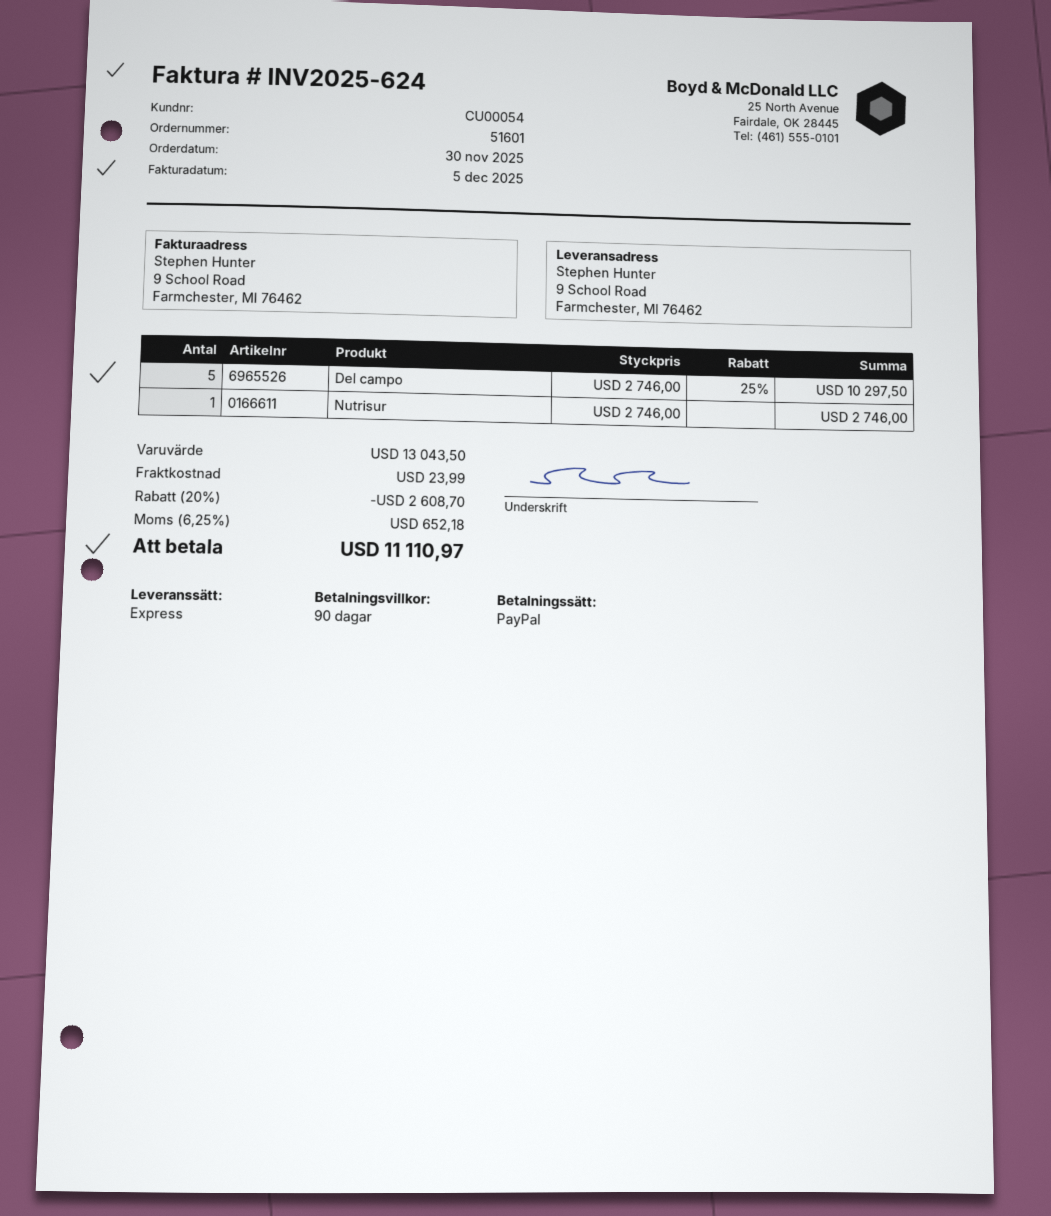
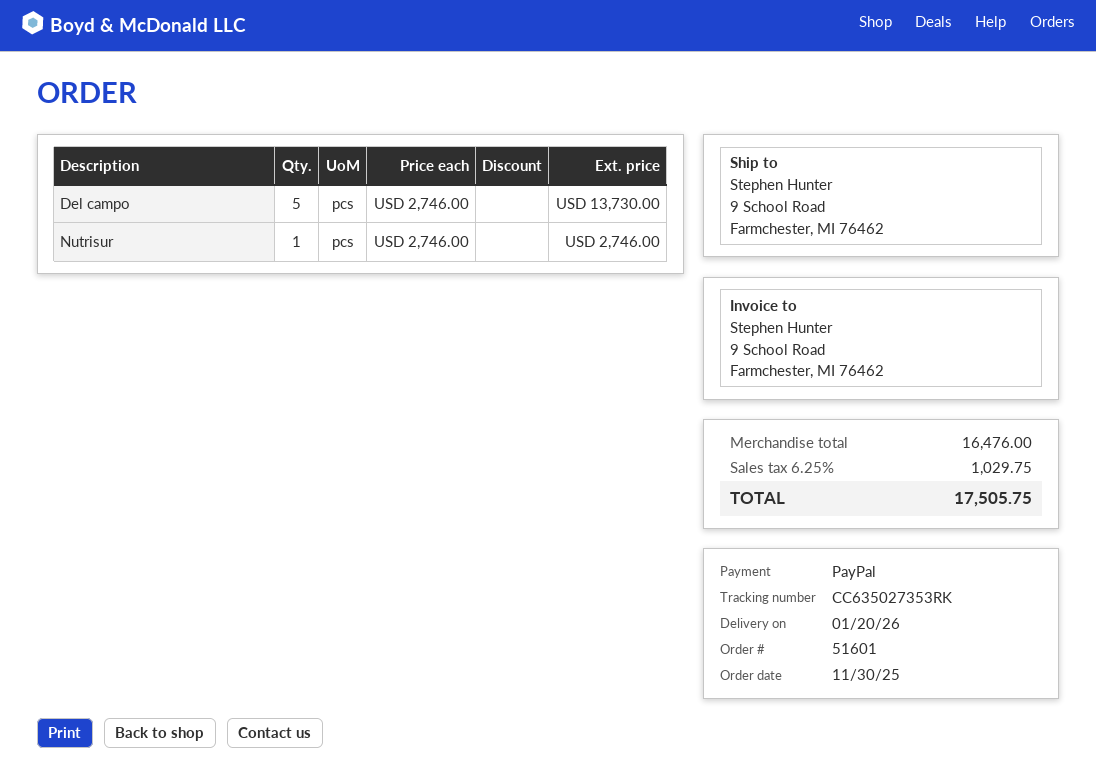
Del campo: 5 x 2746.00 - 25% = 10297.50 -> 5 x 2746.00 = 13730.00
subtotal: 13043.50 -> 16476.00
discount: 20% = 2608.70 -> none
shipping: 23.99 -> none
tax: 6.25% = 652.18 -> 6.25% = 1029.75
total: 11110.97 -> 17505.75

